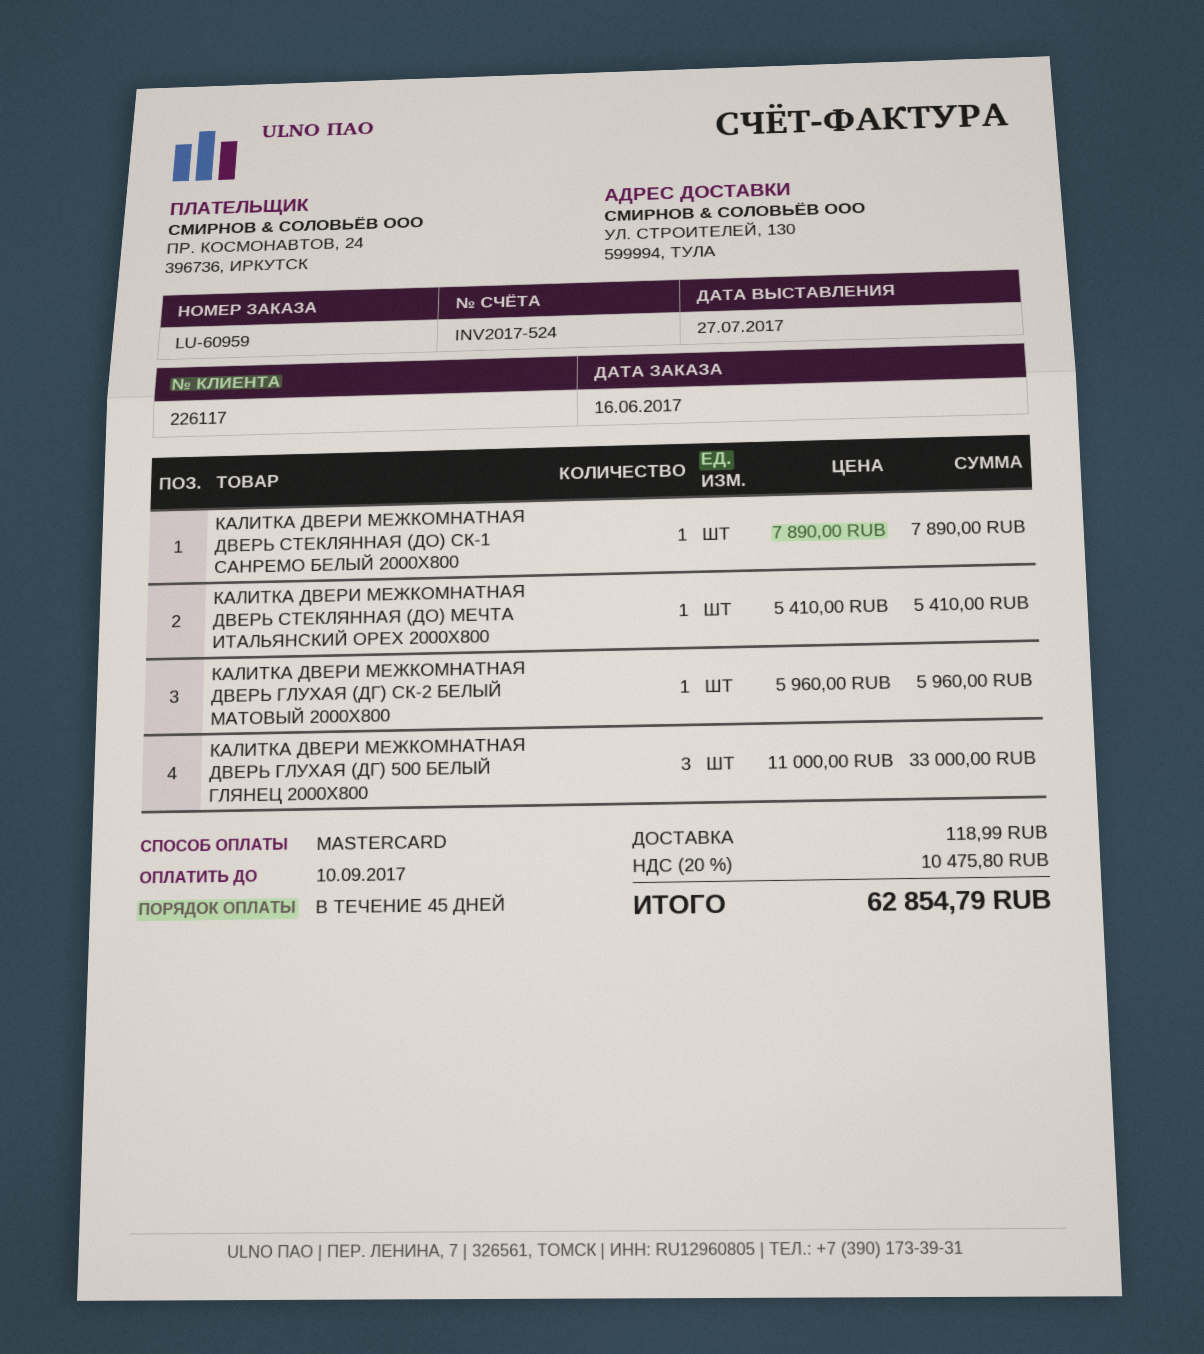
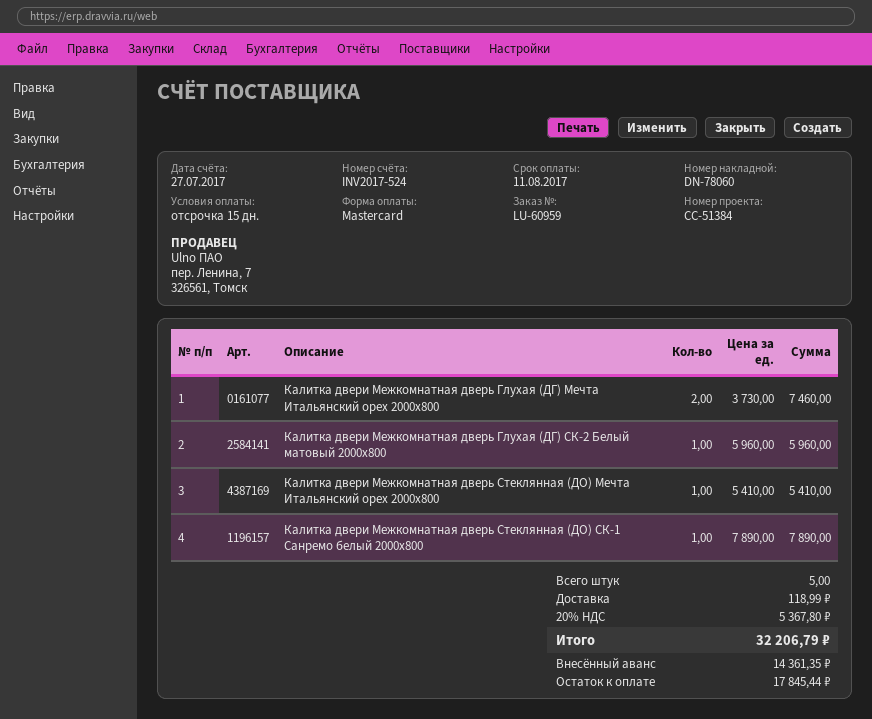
payment terms: 45 days -> 15 days
due date: 2017-09-10 -> 2017-08-11
КАЛИТКА ДВЕРИ МЕЖКОМНАТНАЯ ДВЕРЬ ГЛУХАЯ (ДГ) 500 БЕЛЫЙ ГЛЯНЕЦ 2000Х800: 3 x 11000.00 = 33000.00 -> none
Калитка двери Межкомнатная дверь Глухая (ДГ) Мечта Итальянский орех 2000х800: none -> 2 x 3730.00 = 7460.00
tax: 20% = 10475.80 -> 20% = 5367.80
total: 62854.79 -> 32206.79

